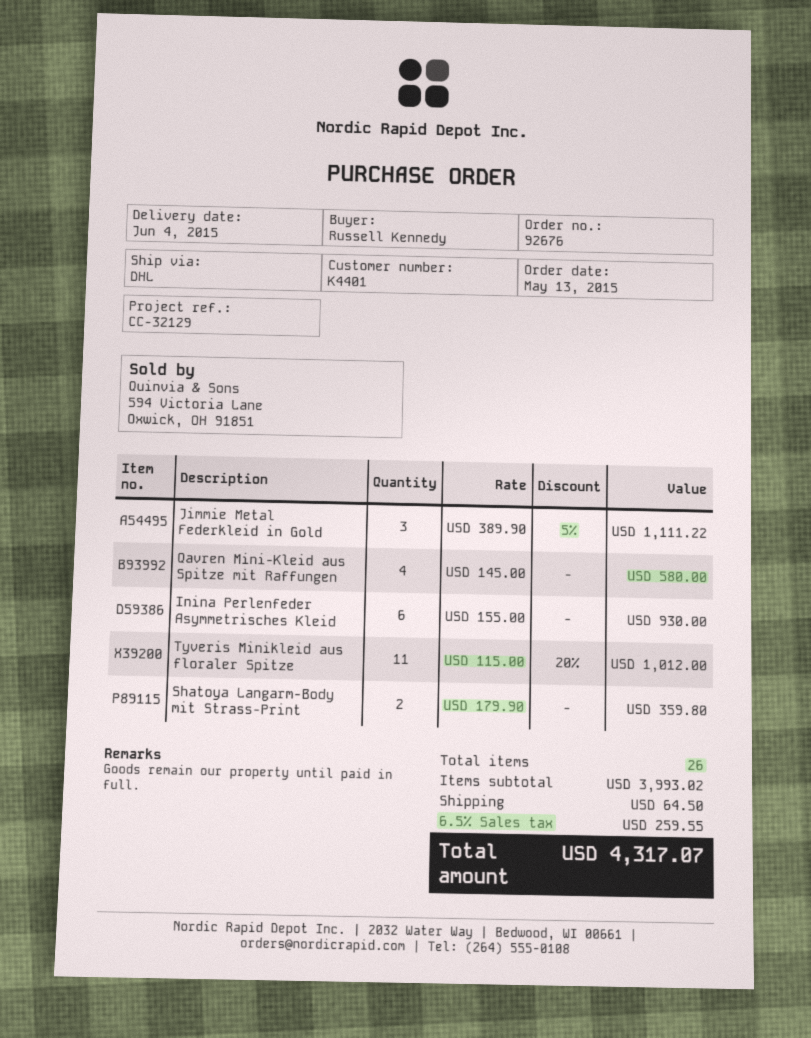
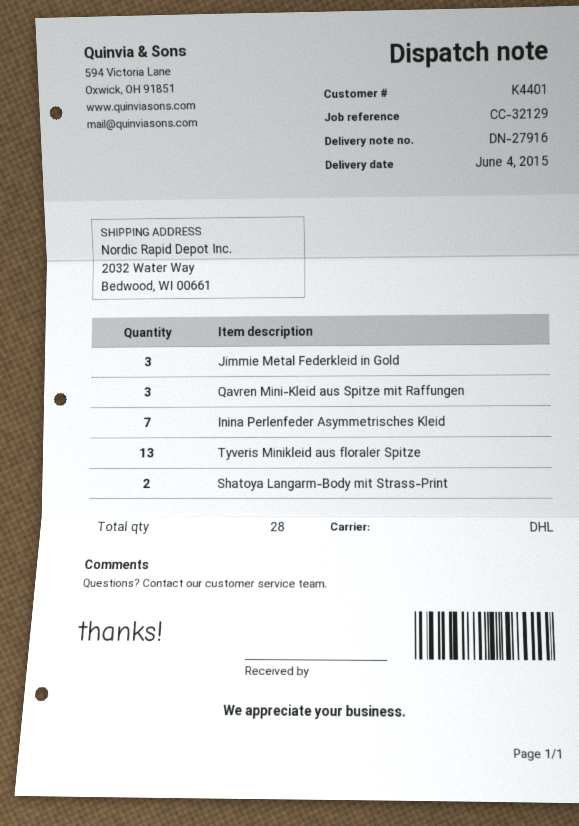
Qavren Mini-Kleid aus Spitze mit Raffungen: 4 -> 3
Inina Perlenfeder Asymmetrisches Kleid: 6 -> 7
Tyveris Minikleid aus floraler Spitze: 11 -> 13
total quantity: 26 -> 28

